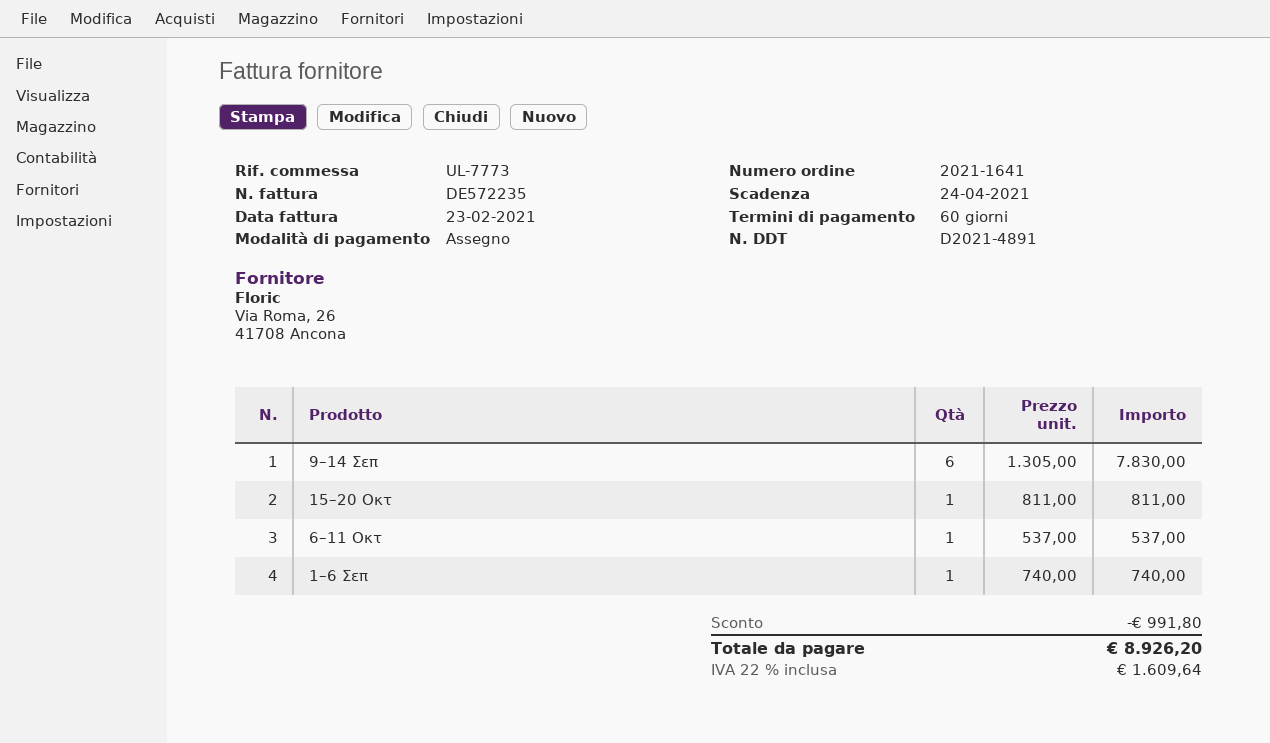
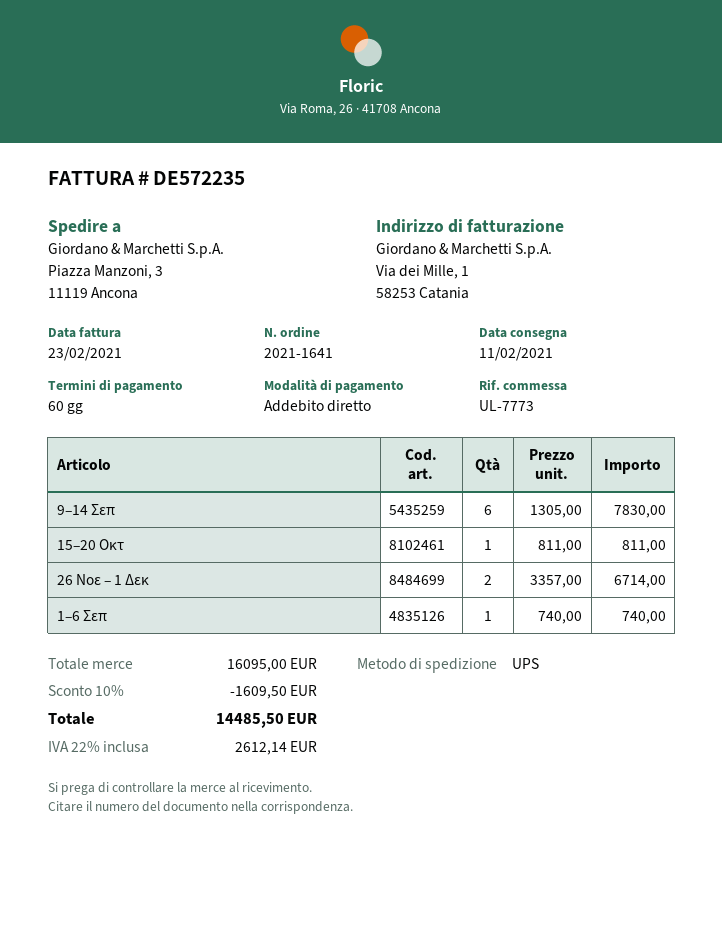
payment method: cheque -> direct debit
6–11 Οκτ: 1 x 537.00 = 537.00 -> none
26 Νοε – 1 Δεκ: none -> 2 x 3357.00 = 6714.00
discount: 991.80 -> 1609.50
tax: 22% = 1609.64 -> 22% = 2612.14
total: 8926.20 -> 14485.50

